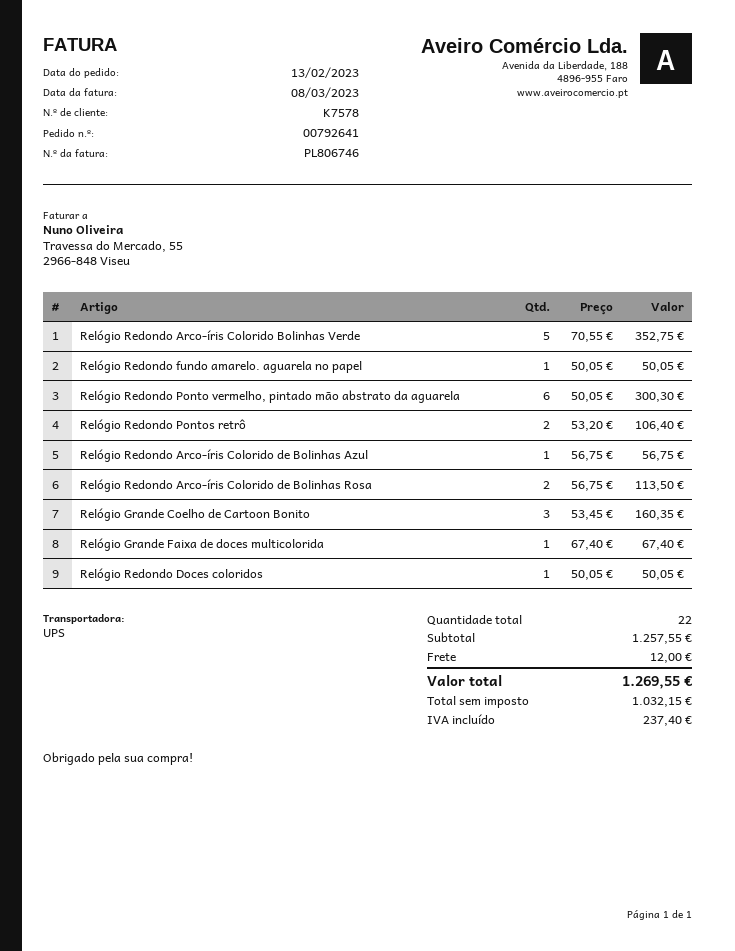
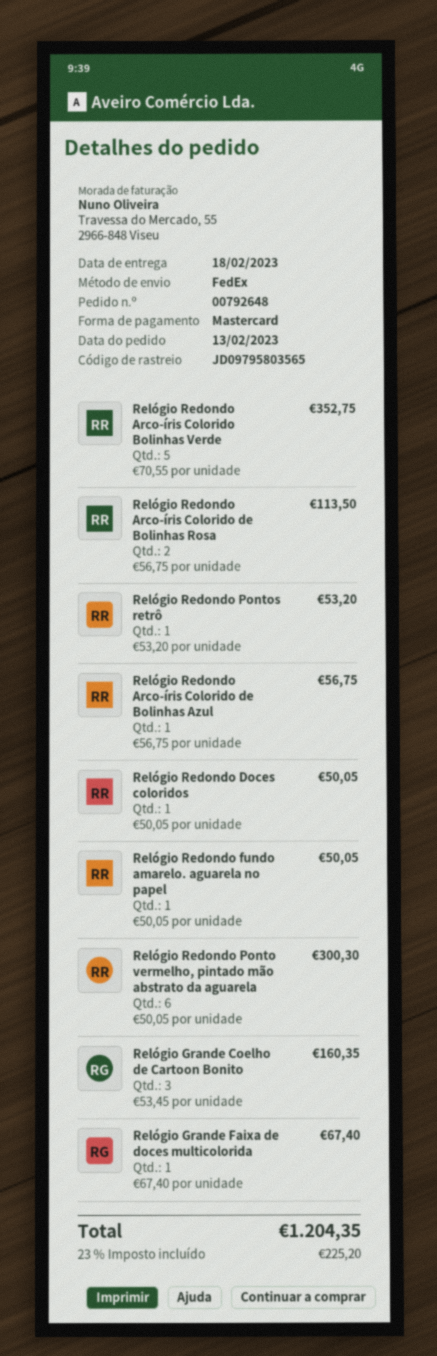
order number: 00792641 -> 00792648
shipping method: UPS -> FedEx
Relógio Redondo Pontos retrô: 2 x 53.20 = 106.40 -> 1 x 53.20 = 53.20
shipping: 12.00 -> none
tax: 237.40 -> 225.20
total: 1269.55 -> 1204.35

